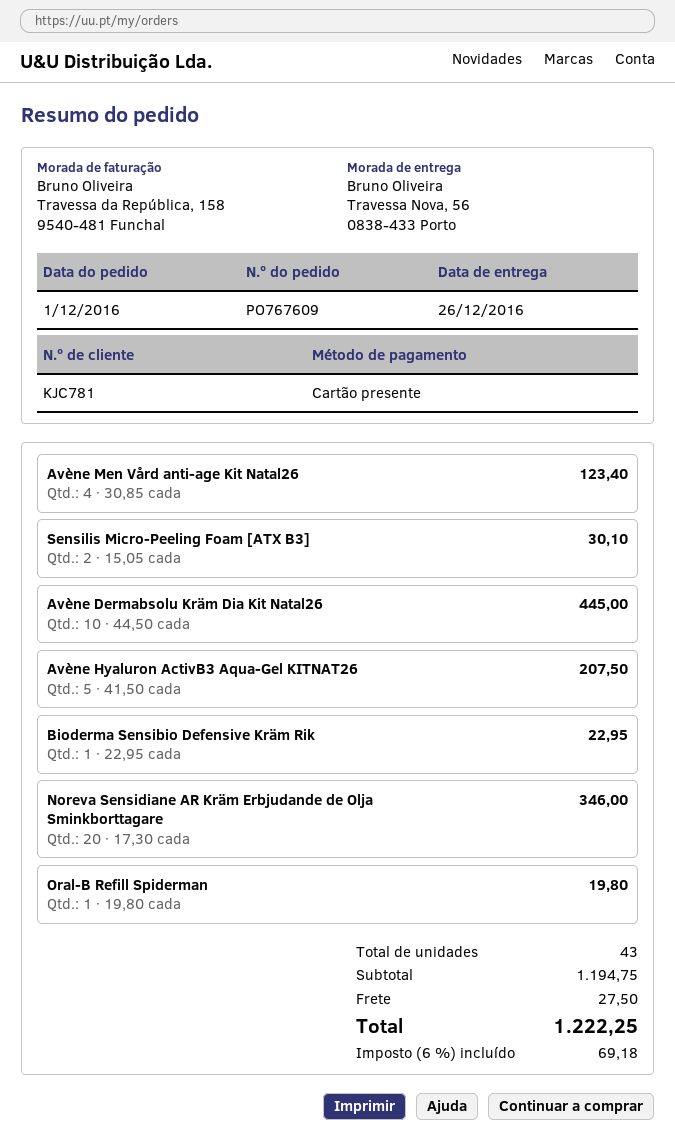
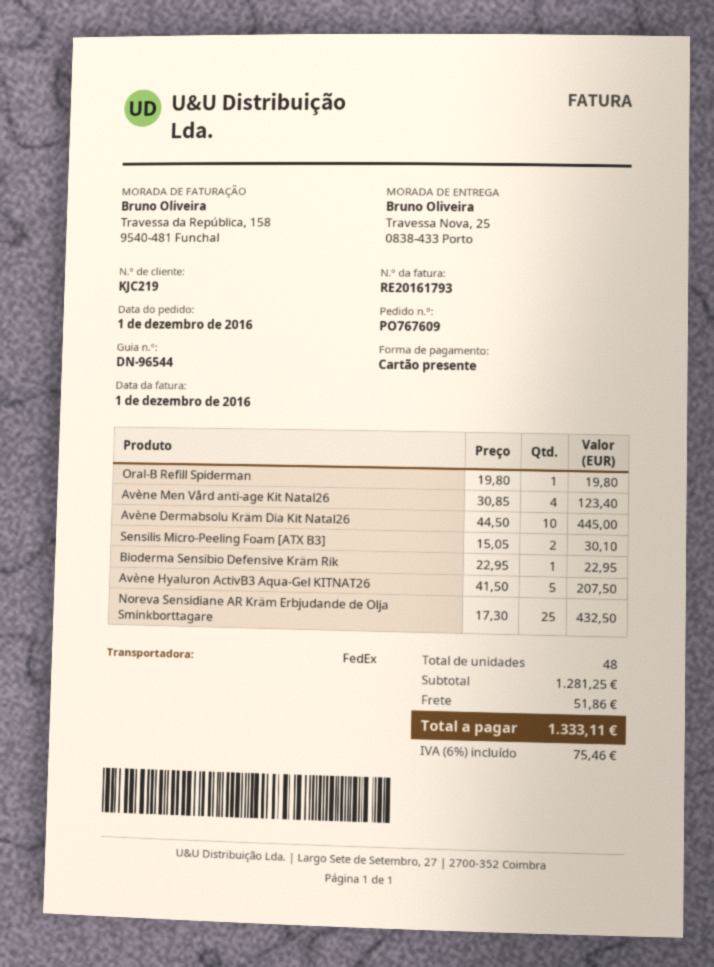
customer number: KJC781 -> KJC219
ship to: Travessa Nova, 56, 0838-433 Porto -> Travessa Nova, 25, 0838-433 Porto
Noreva Sensidiane AR Kräm Erbjudande de Olja Sminkborttagare: 20 x 17.30 = 346.00 -> 25 x 17.30 = 432.50
total quantity: 43 -> 48
subtotal: 1194.75 -> 1281.25
shipping: 27.50 -> 51.86
tax: 6% = 69.18 -> 6% = 75.46
total: 1222.25 -> 1333.11

